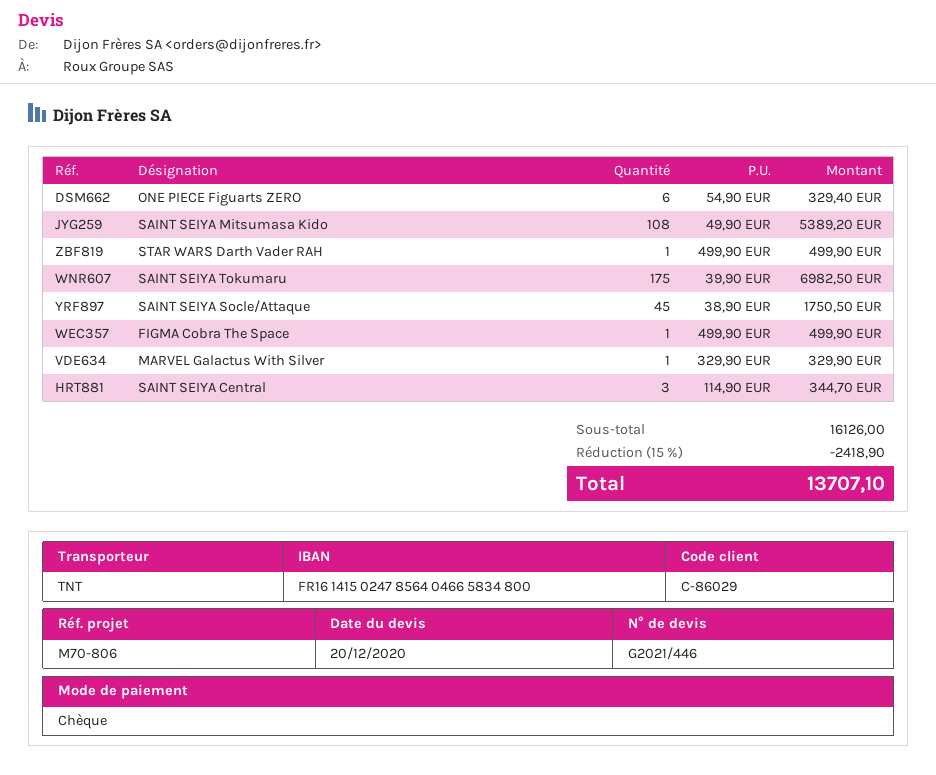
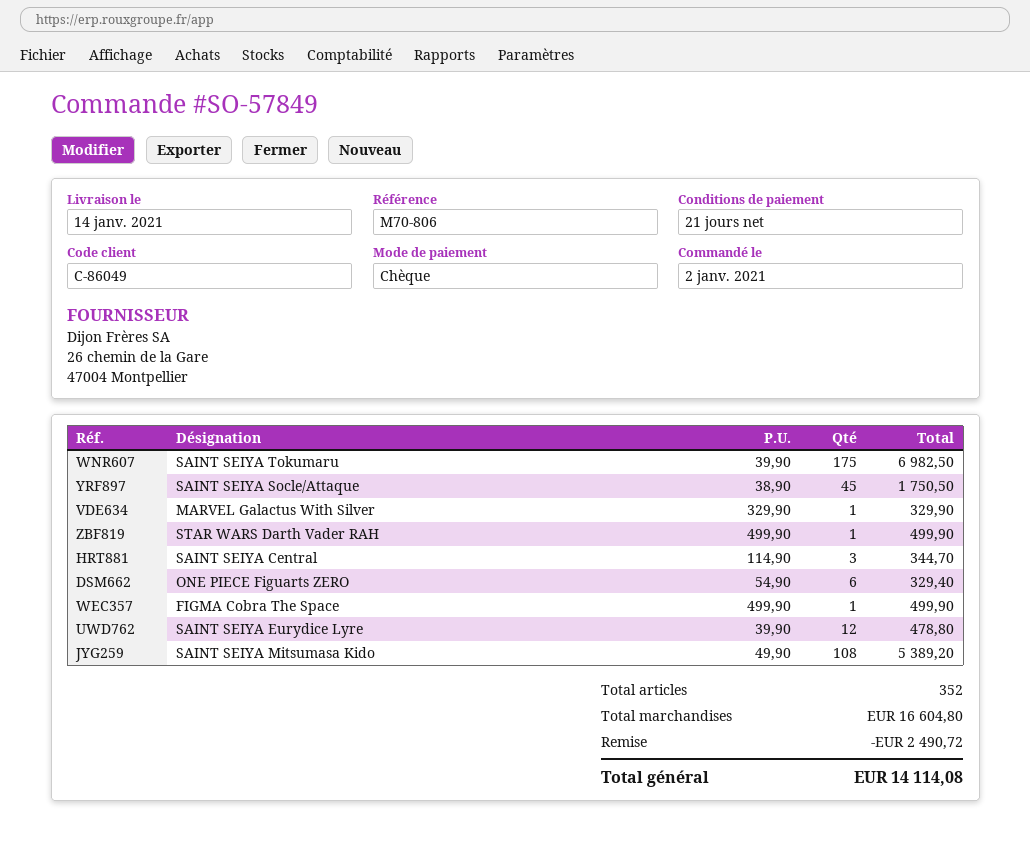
customer number: C-86029 -> C-86049
SAINT SEIYA Eurydice Lyre: none -> 12 x 39.90 = 478.80
subtotal: 16126.00 -> 16604.80
discount: 2418.90 -> 2490.72
total: 13707.10 -> 14114.08

